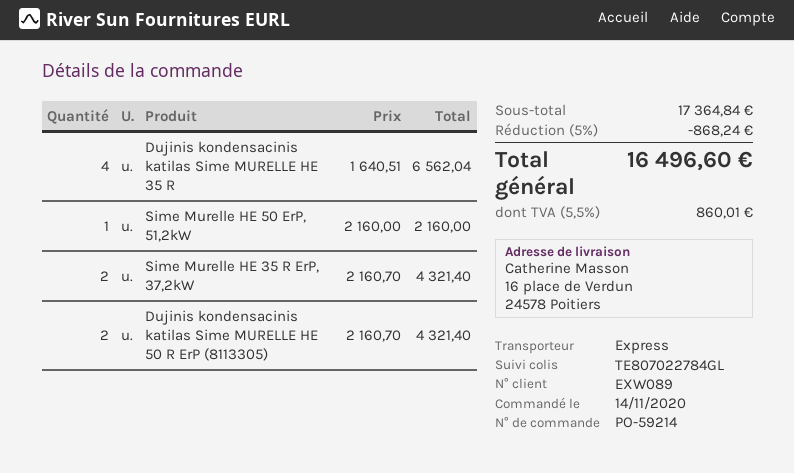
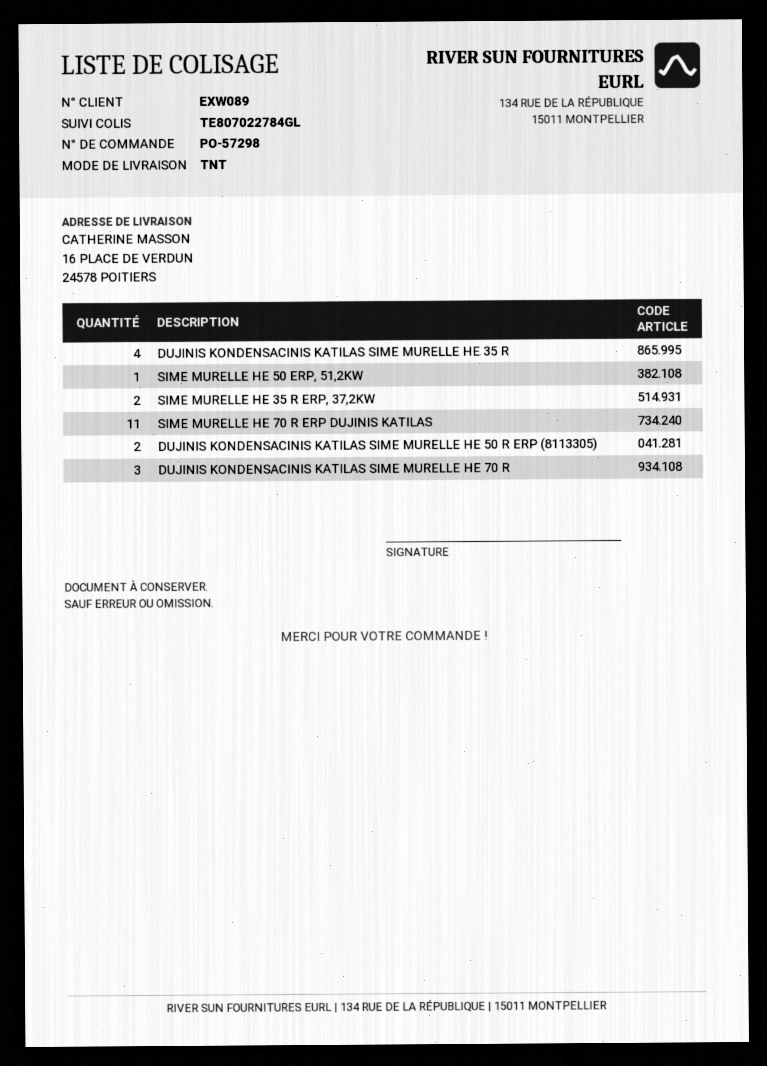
order number: PO-59214 -> PO-57298
shipping method: express -> TNT
SIME MURELLE HE 70 R ERP DUJINIS KATILAS: none -> 11
DUJINIS KONDENSACINIS KATILAS SIME MURELLE HE 70 R: none -> 3

